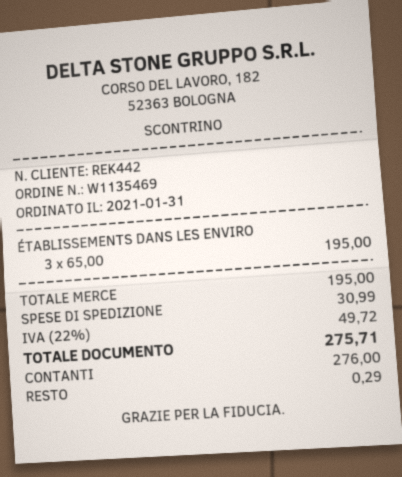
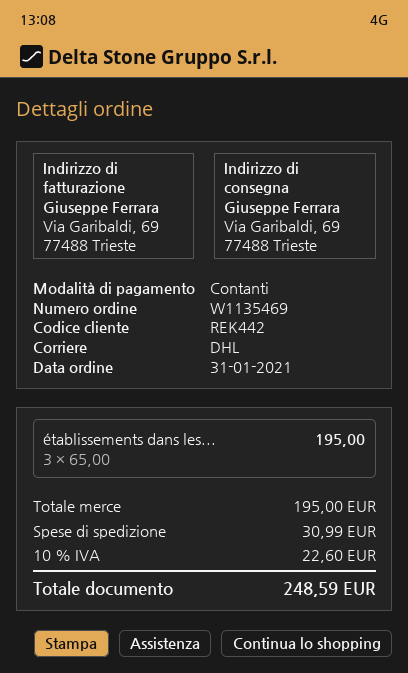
tax: 22% = 49.72 -> 10% = 22.60
total: 275.71 -> 248.59

